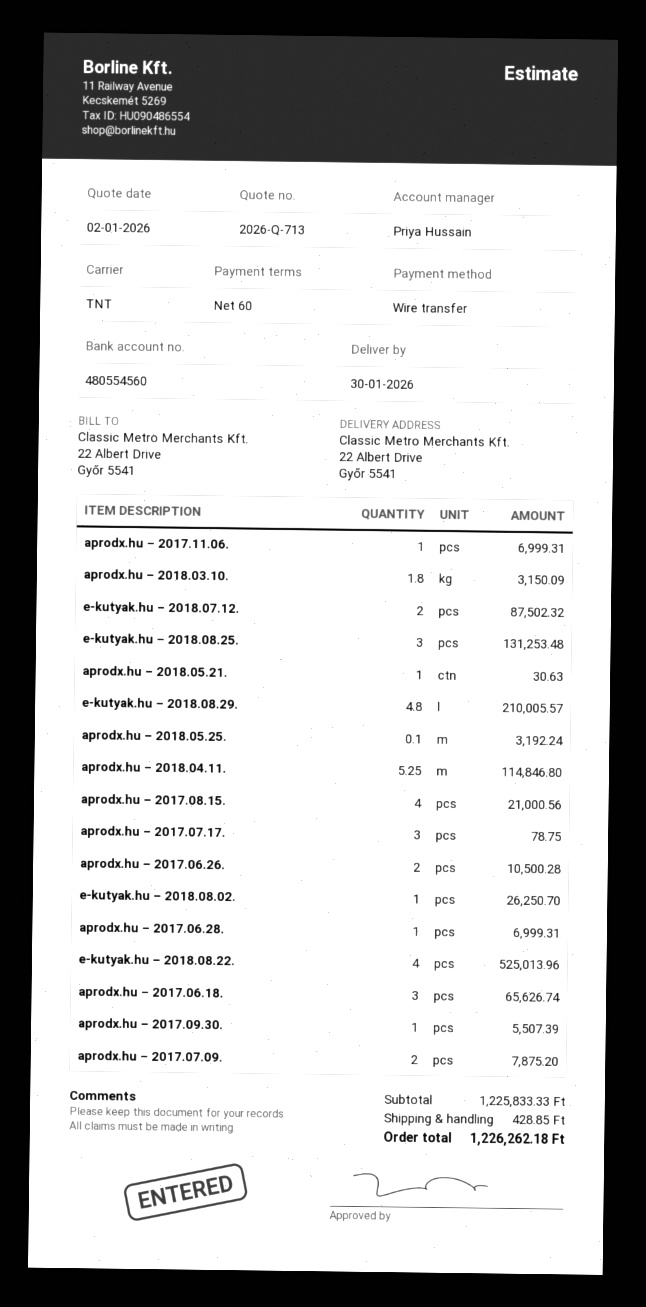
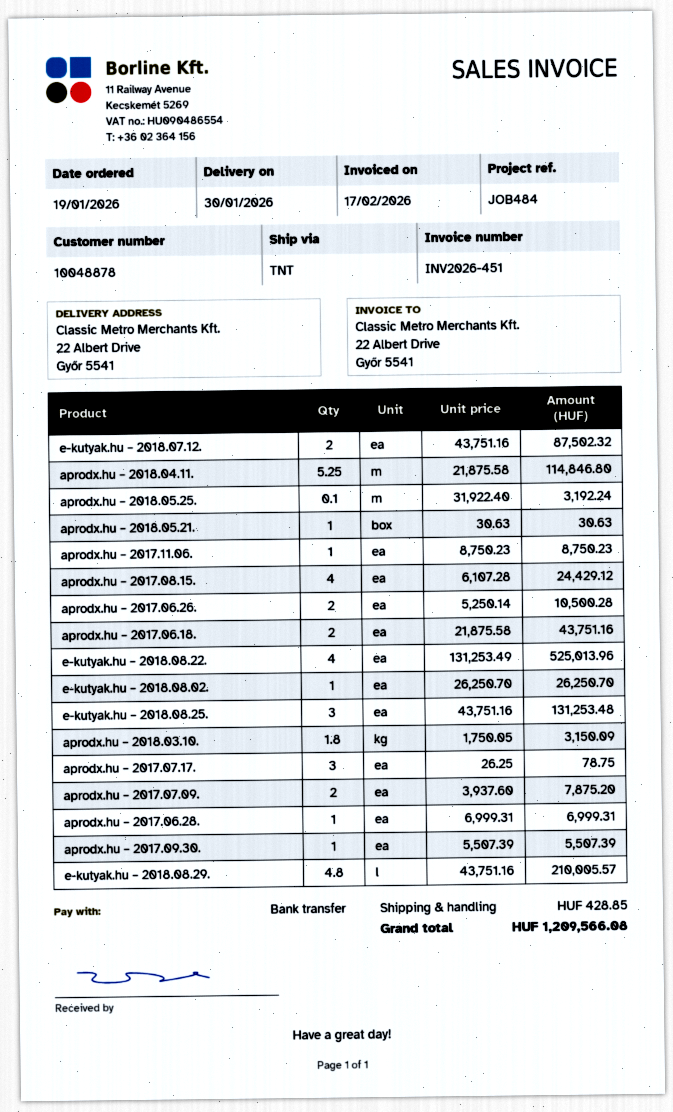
aprodx.hu – 2017.11.06.: 1 for 6999.31 -> 1 for 8750.23
aprodx.hu – 2017.08.15.: 4 for 21000.56 -> 4 for 24429.12
aprodx.hu – 2017.06.18.: 3 for 65626.74 -> 2 for 43751.16
total: 1226262.18 -> 1209566.08

